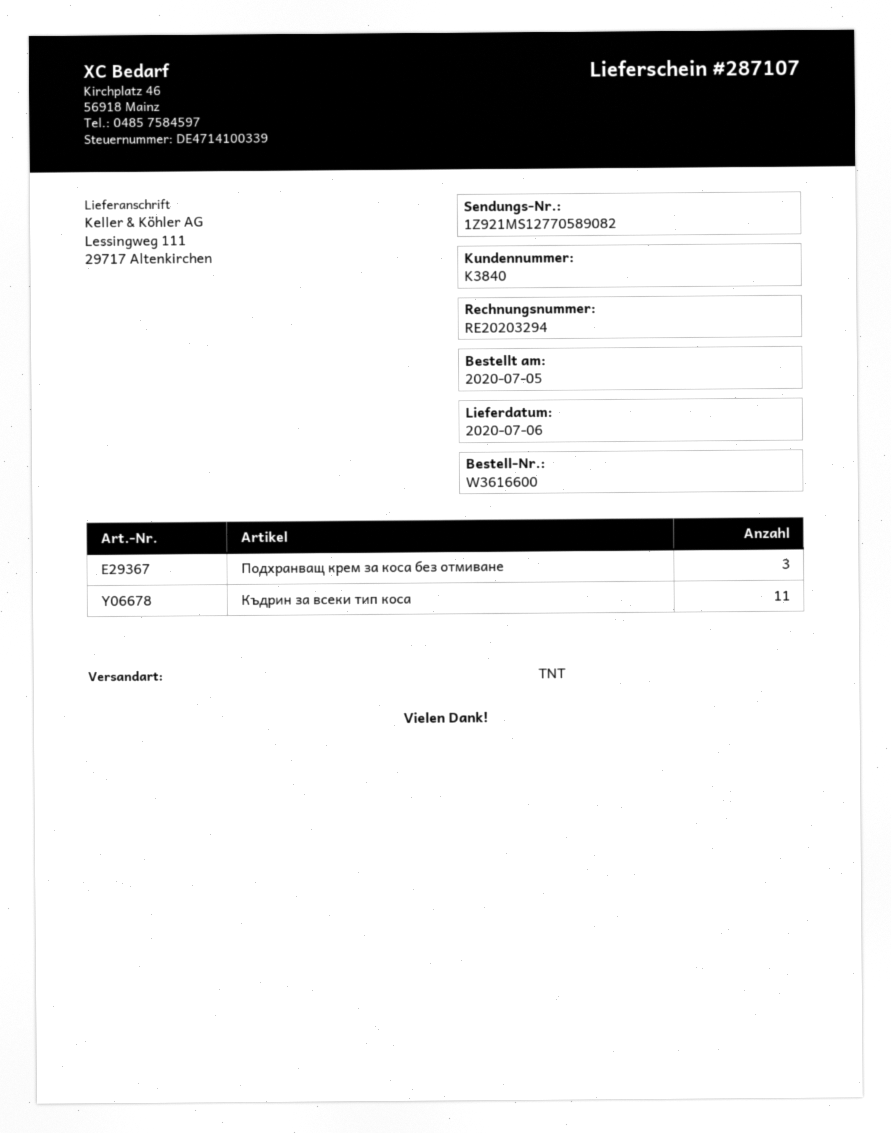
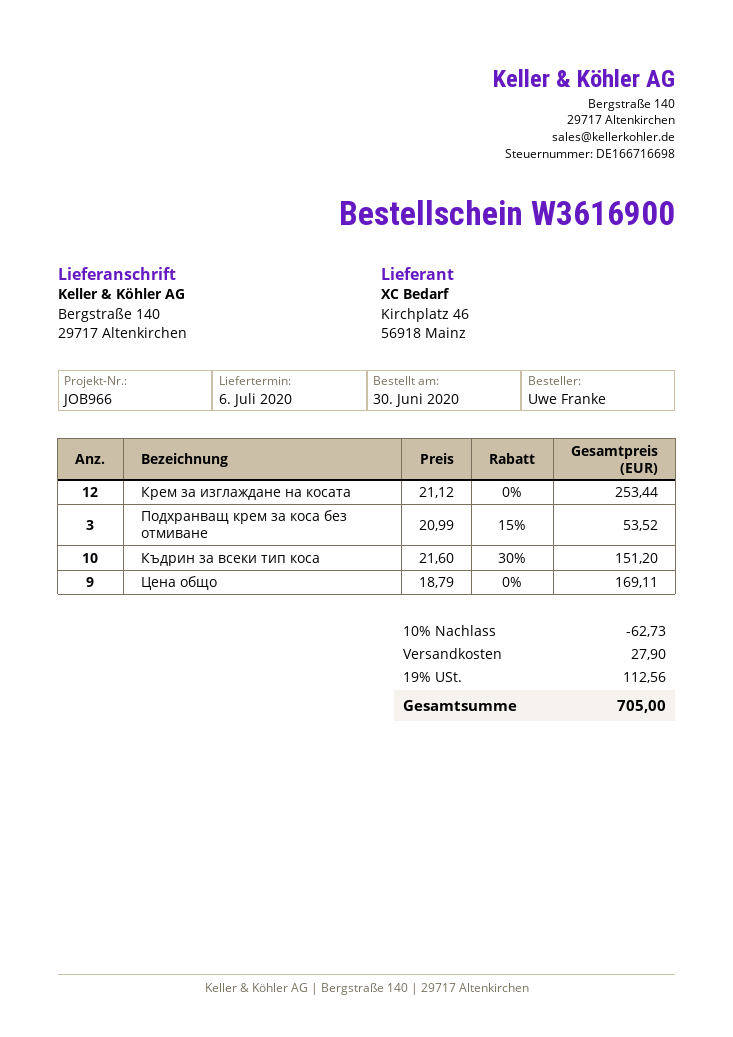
order number: W3616600 -> W3616900
order date: 2020-07-05 -> 2020-06-30
ship to: Lessingweg 111, 29717 Altenkirchen -> Bergstraße 140, 29717 Altenkirchen
Къдрин за всеки тип коса: 11 -> 10
Крем за изглаждане на косата: none -> 12
Цена общо: none -> 9

